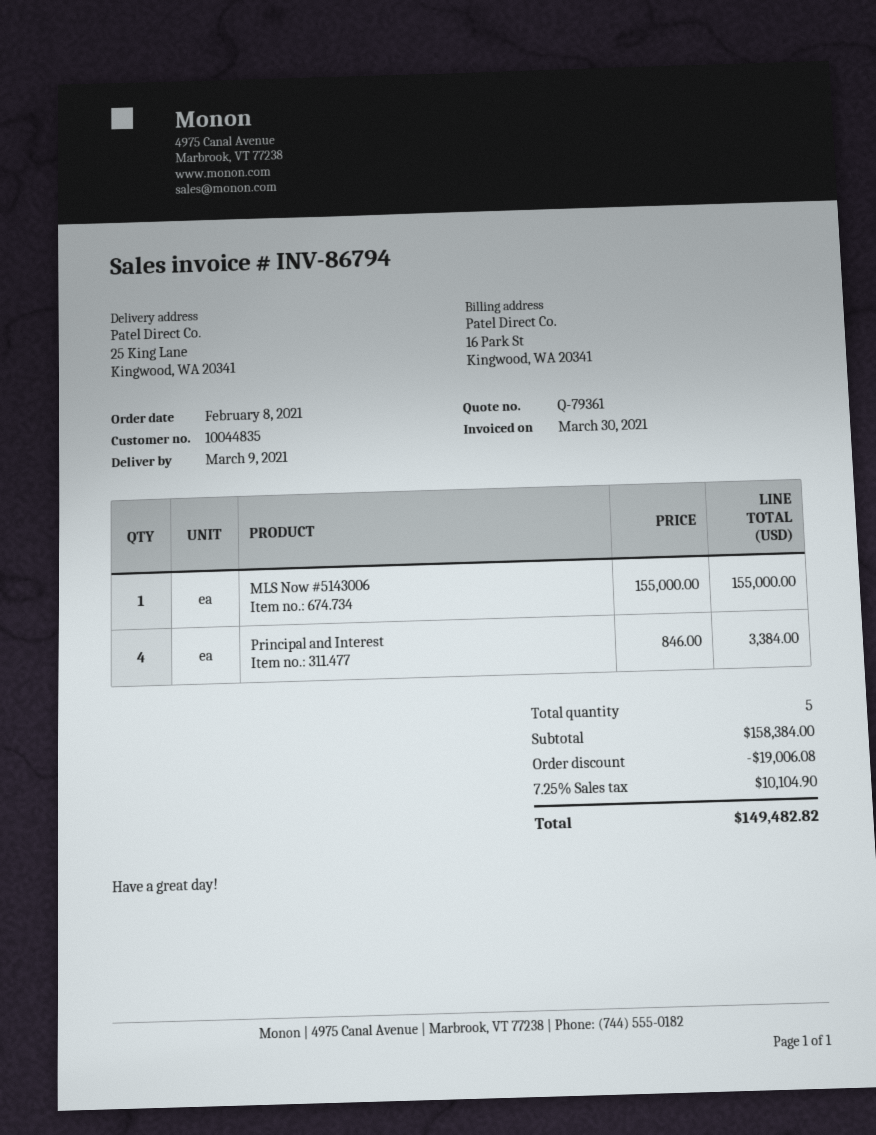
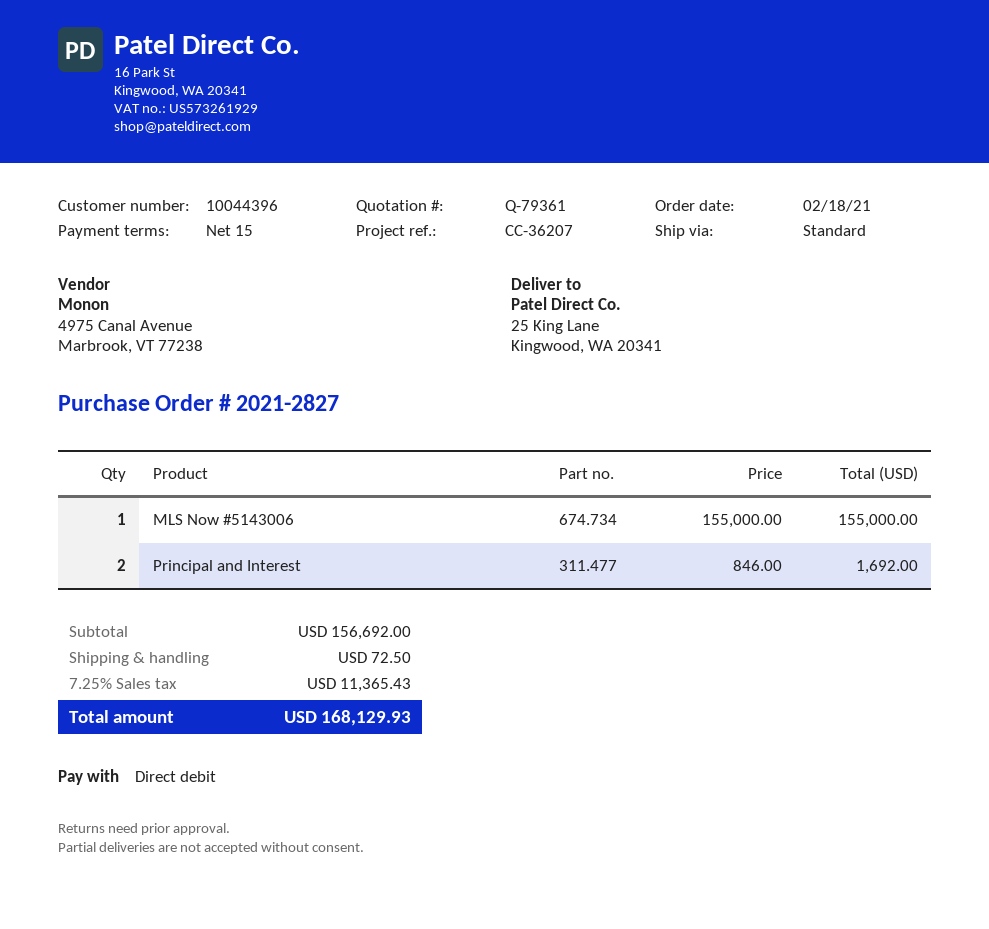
order date: 2021-02-08 -> 2021-02-18
customer number: 10044835 -> 10044396
Principal and Interest: 4 x 846.00 = 3384.00 -> 2 x 846.00 = 1692.00
subtotal: 158384.00 -> 156692.00
discount: 19006.08 -> none
shipping: none -> 72.50
tax: 7.25% = 10104.90 -> 7.25% = 11365.43
total: 149482.82 -> 168129.93

